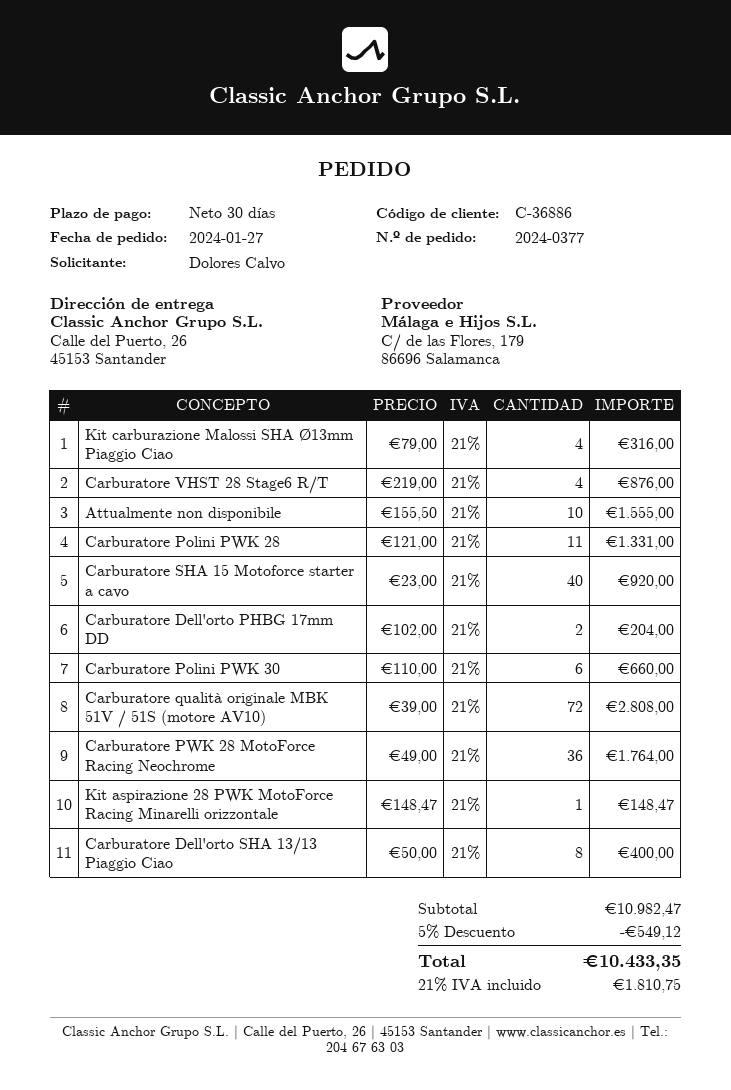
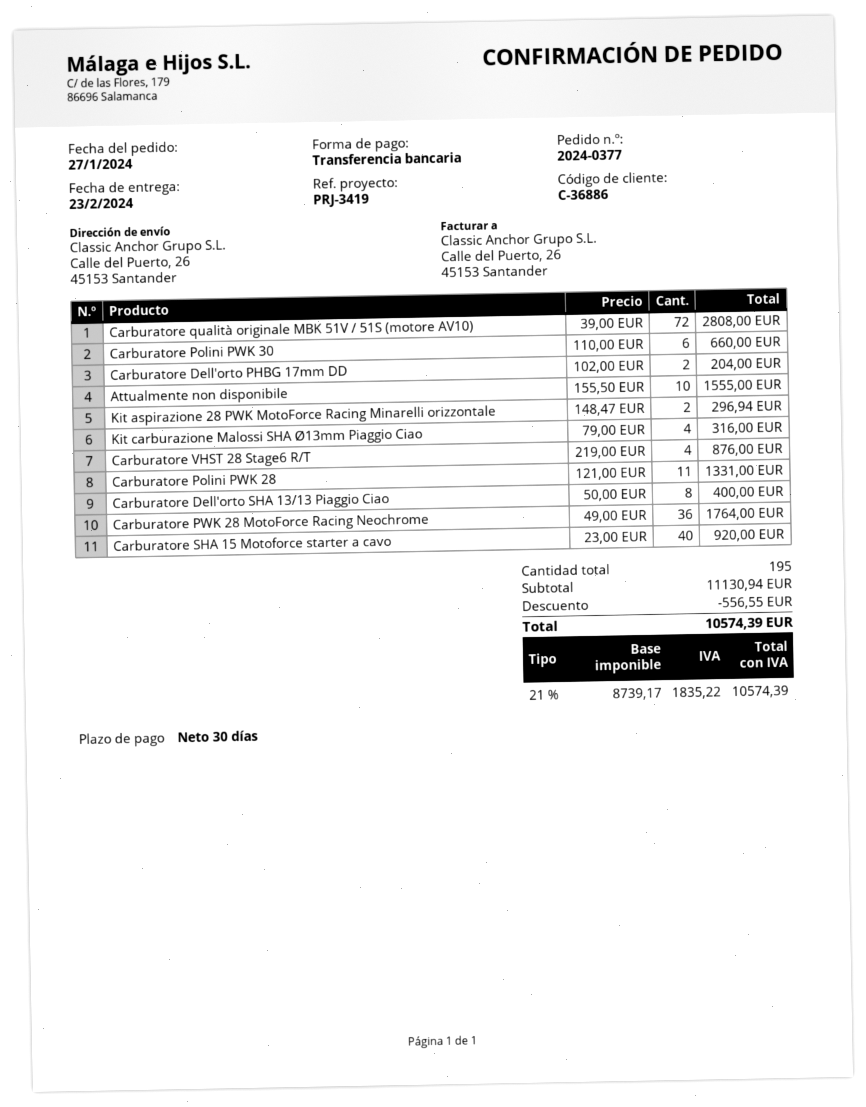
Kit aspirazione 28 PWK MotoForce Racing Minarelli orizzontale: 1 x 148.47 = 148.47 -> 2 x 148.47 = 296.94
subtotal: 10982.47 -> 11130.94
discount: 549.12 -> 556.55
tax: 21% = 1810.75 -> 21% = 1835.22
total: 10433.35 -> 10574.39

